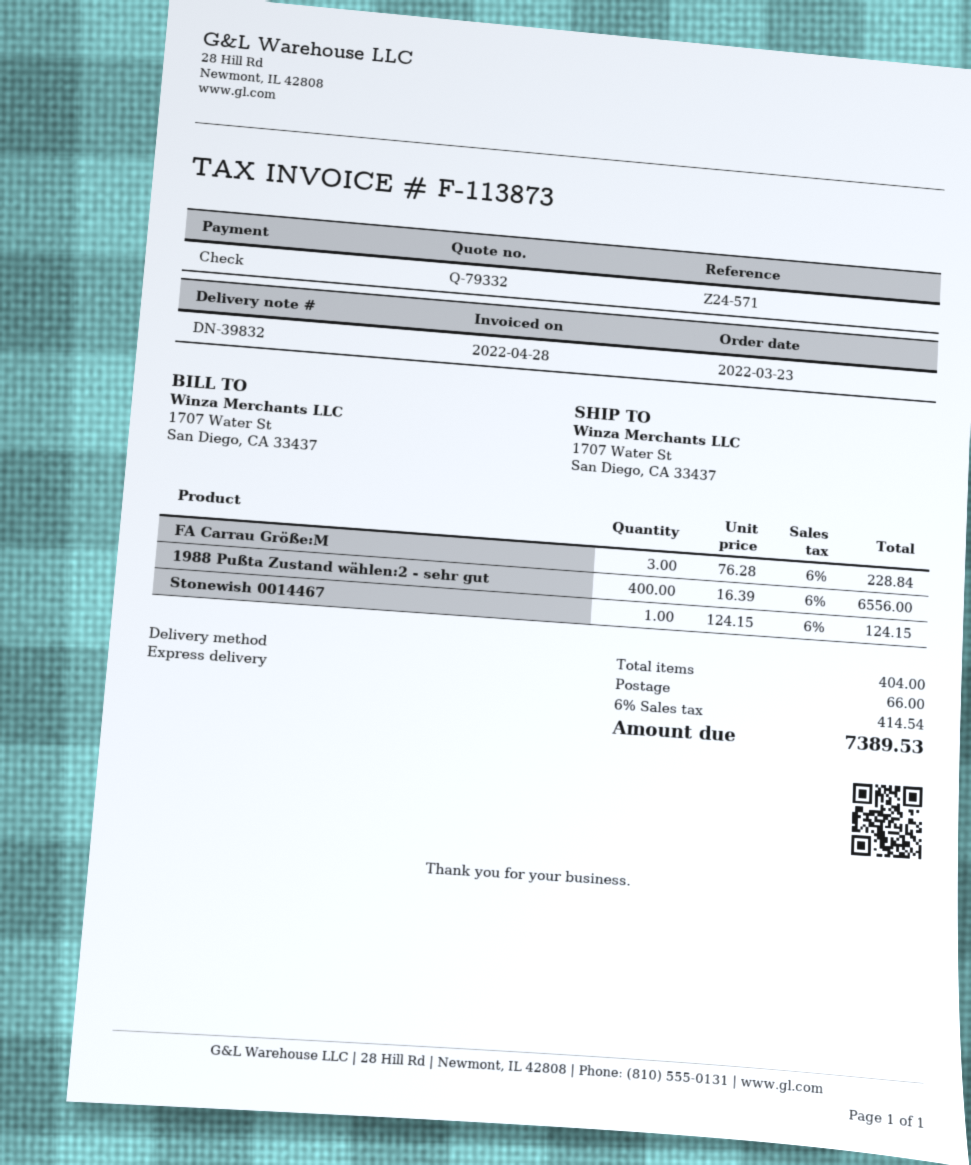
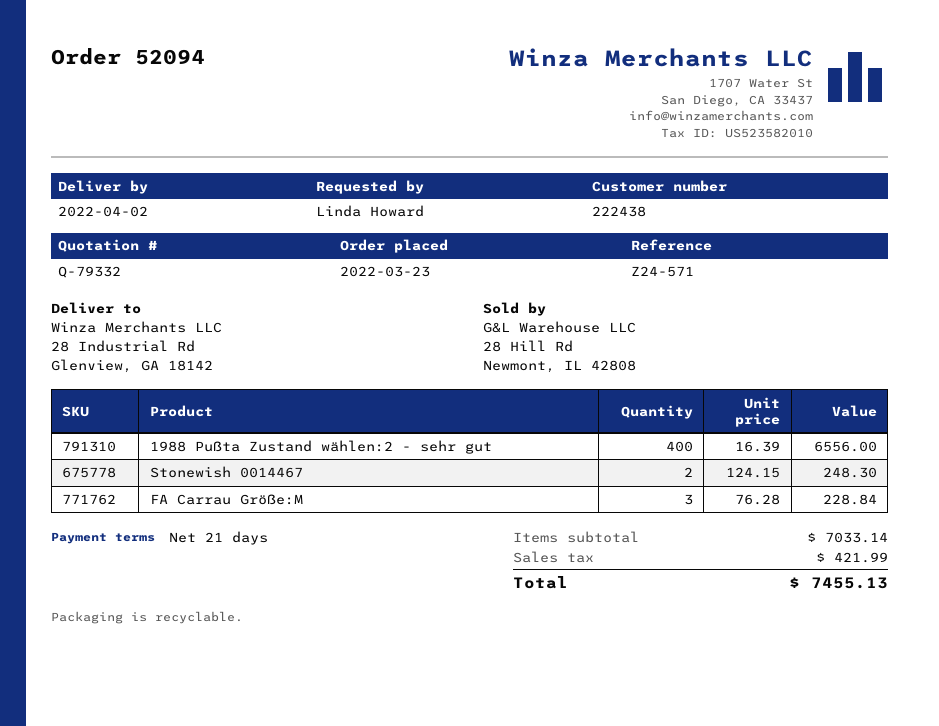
ship to: 1707 Water St, San Diego, CA 33437 -> 28 Industrial Rd, Glenview, GA 18142
Stonewish 0014467: 1 x 124.15 = 124.15 -> 2 x 124.15 = 248.30
shipping: 66.00 -> none
tax: 414.54 -> 421.99
total: 7389.53 -> 7455.13

